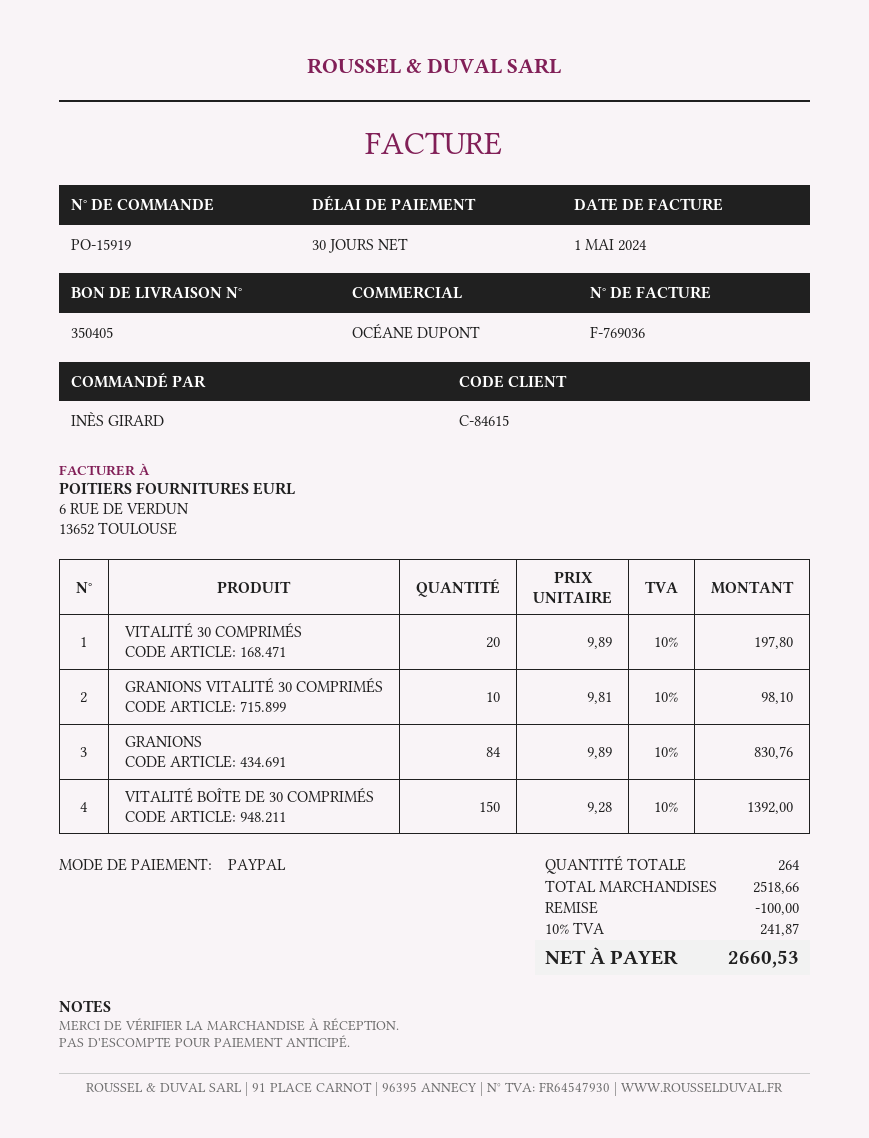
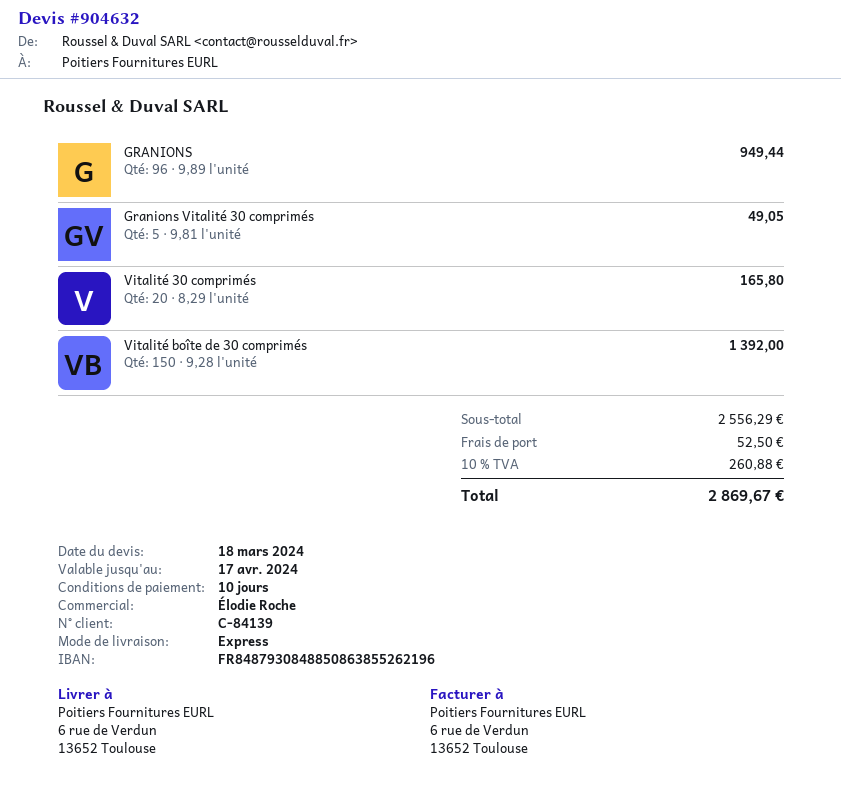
payment terms: 30 days -> 10 days
customer number: C-84615 -> C-84139
sales rep: OCÉANE DUPONT -> Élodie Roche
VITALITÉ 30 COMPRIMÉS: 20 x 9.89 = 197.80 -> 20 x 8.29 = 165.80
GRANIONS VITALITÉ 30 COMPRIMÉS: 10 x 9.81 = 98.10 -> 5 x 9.81 = 49.05
GRANIONS: 84 x 9.89 = 830.76 -> 96 x 9.89 = 949.44
subtotal: 2518.66 -> 2556.29
discount: 100.00 -> none
shipping: none -> 52.50
tax: 10% = 241.87 -> 10% = 260.88
total: 2660.53 -> 2869.67

